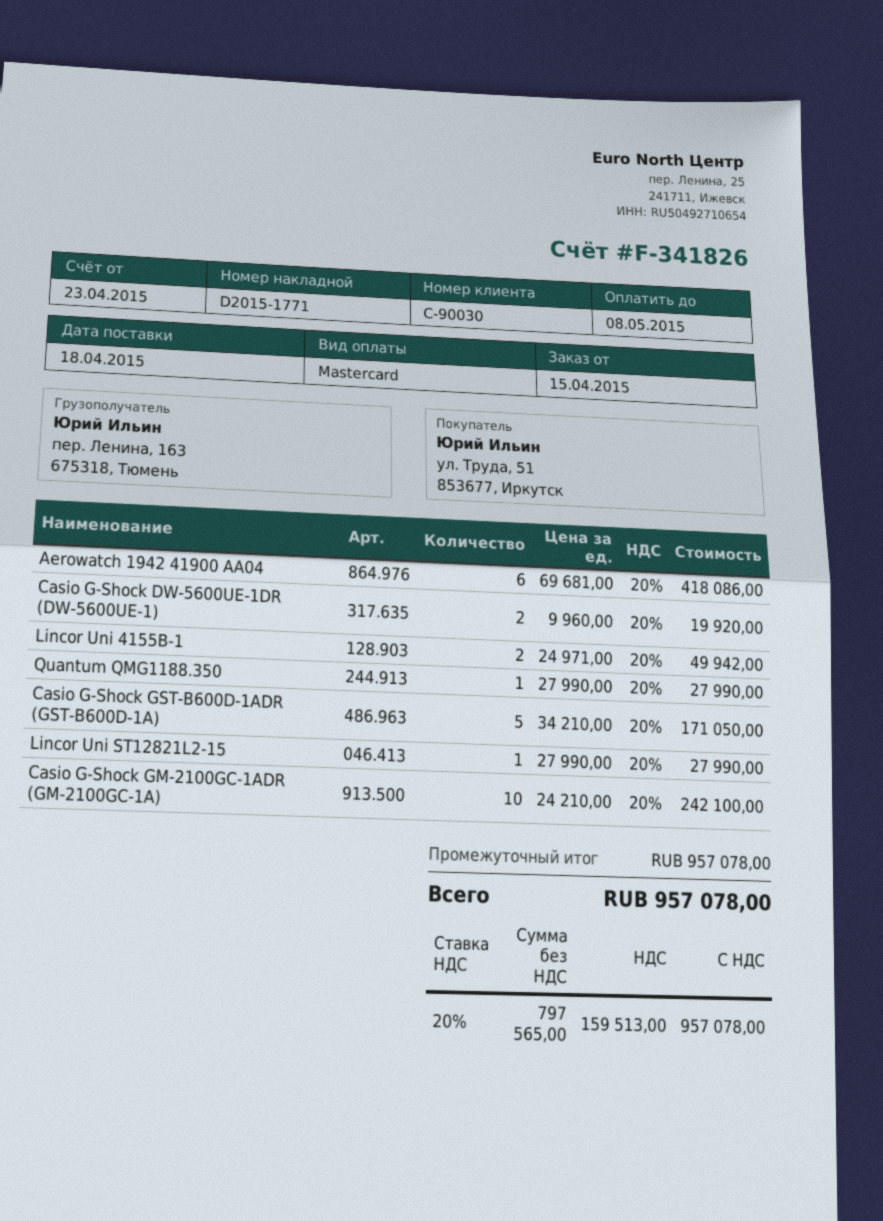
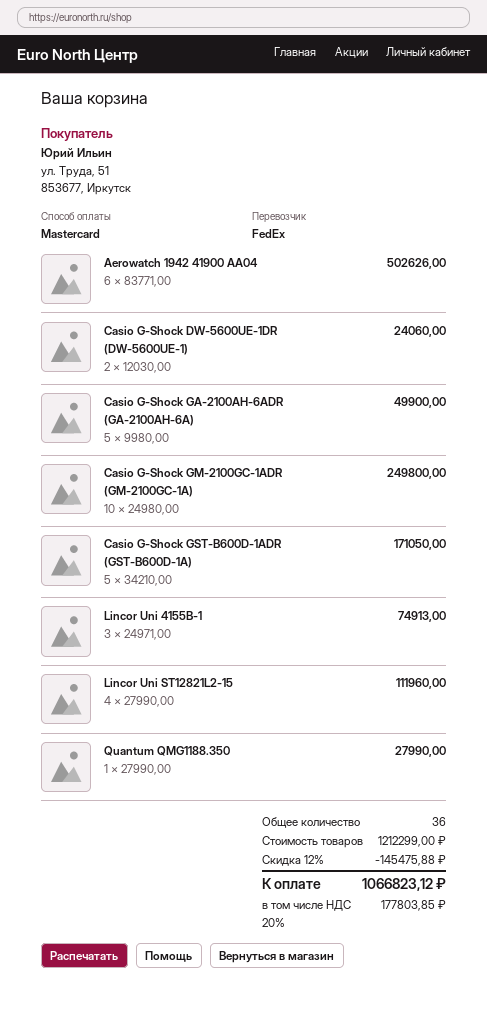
Aerowatch 1942 41900 AA04: 6 x 69681.00 = 418086.00 -> 6 x 83771.00 = 502626.00
Casio G-Shock DW-5600UE-1DR (DW-5600UE-1): 2 x 9960.00 = 19920.00 -> 2 x 12030.00 = 24060.00
Lincor Uni 4155B-1: 2 x 24971.00 = 49942.00 -> 3 x 24971.00 = 74913.00
Lincor Uni ST12821L2-15: 1 x 27990.00 = 27990.00 -> 4 x 27990.00 = 111960.00
Casio G-Shock GM-2100GC-1ADR (GM-2100GC-1A): 10 x 24210.00 = 242100.00 -> 10 x 24980.00 = 249800.00
Casio G-Shock GA-2100AH-6ADR (GA-2100AH-6A): none -> 5 x 9980.00 = 49900.00
subtotal: 957078.00 -> 1212299.00
discount: none -> 12% = 145475.88
tax: 20% = 159513.00 -> 20% = 177803.85
total: 957078.00 -> 1066823.12

